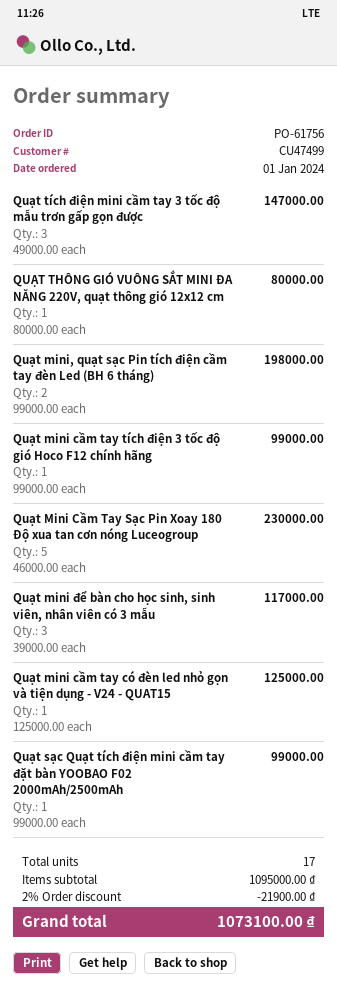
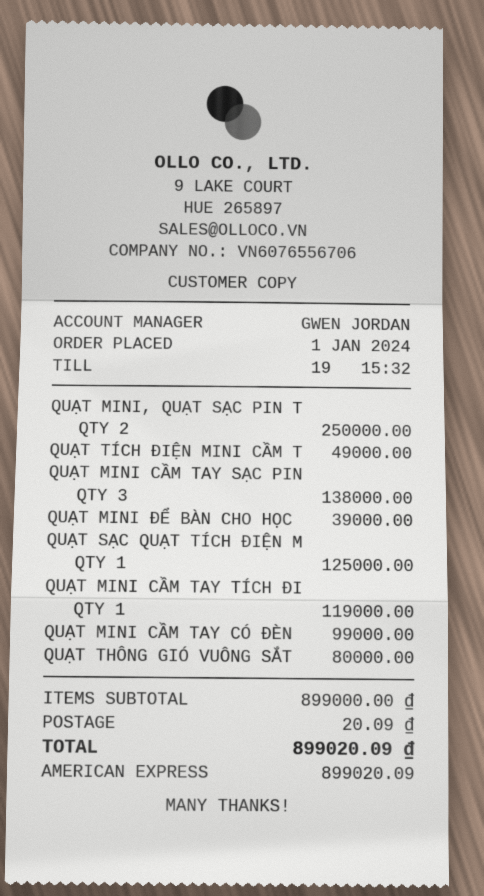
Quạt tích điện mini cầm tay 3 tốc độ mẫu trơn gấp gọn được: 3 for 147000.00 -> 1 for 49000.00
Quạt mini, quạt sạc Pin tích điện cầm tay đèn Led (BH 6 tháng): 2 for 198000.00 -> 2 for 250000.00
Quạt mini cầm tay tích điện 3 tốc độ gió Hoco F12 chính hãng: 1 for 99000.00 -> 1 for 119000.00
Quạt Mini Cầm Tay Sạc Pin Xoay 180 Độ xua tan cơn nóng Luceogroup: 5 for 230000.00 -> 3 for 138000.00
Quạt mini để bàn cho học sinh, sinh viên, nhân viên có 3 mẫu: 3 for 117000.00 -> 1 for 39000.00
Quạt mini cầm tay có đèn led nhỏ gọn và tiện dụng - V24 - QUAT15: 1 for 125000.00 -> 1 for 99000.00
Quạt sạc Quạt tích điện mini cầm tay đặt bàn YOOBAO F02 2000mAh/2500mAh: 1 for 99000.00 -> 1 for 125000.00
subtotal: 1095000.00 -> 899000.00
discount: 2% = 21900.00 -> none
shipping: none -> 20.09
total: 1073100.00 -> 899020.09

